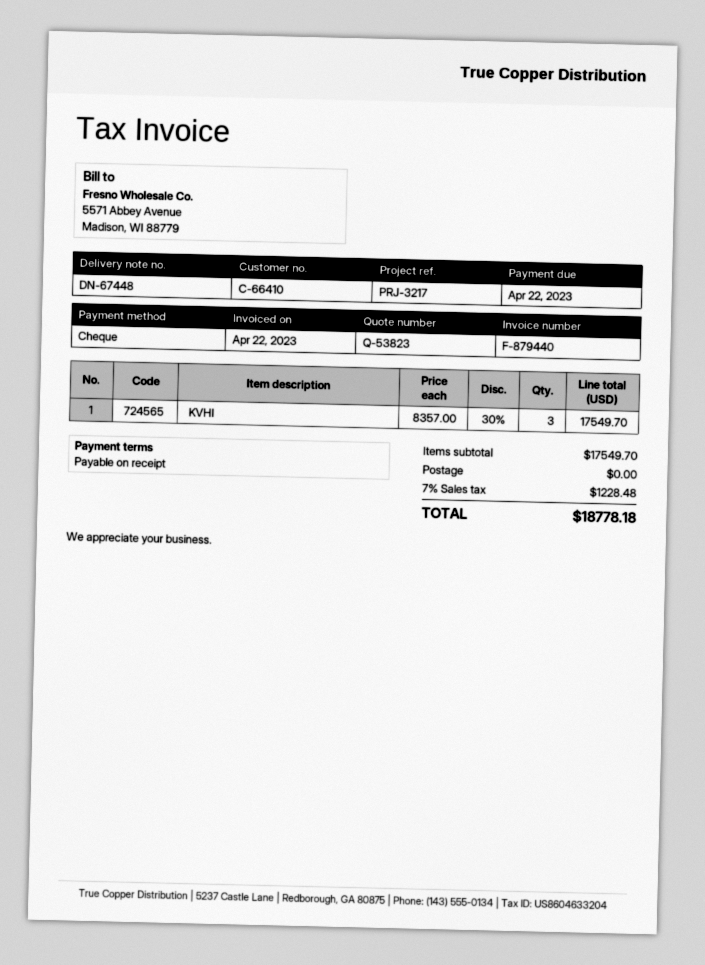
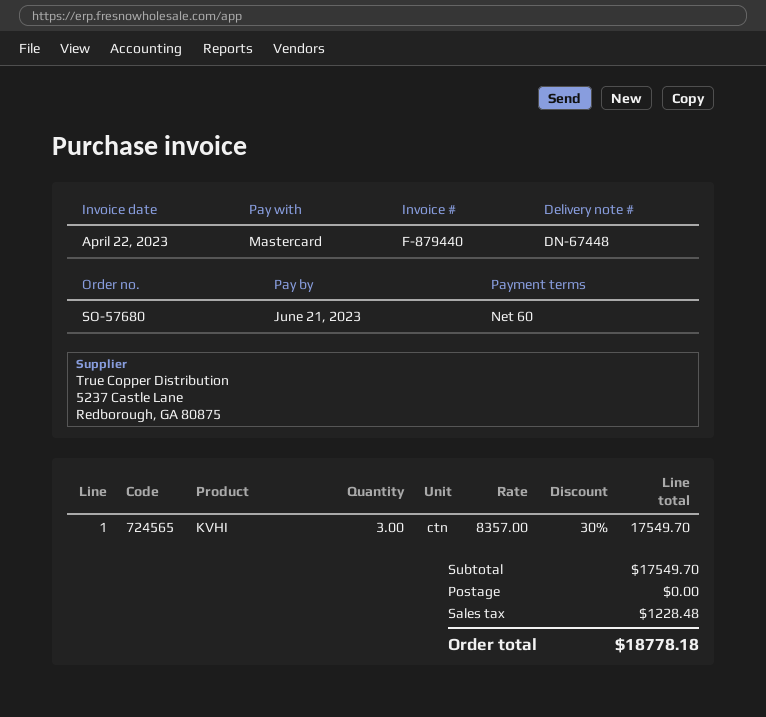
payment terms: on receipt -> 60 days
due date: 2023-04-22 -> 2023-06-21
payment method: cheque -> Mastercard

